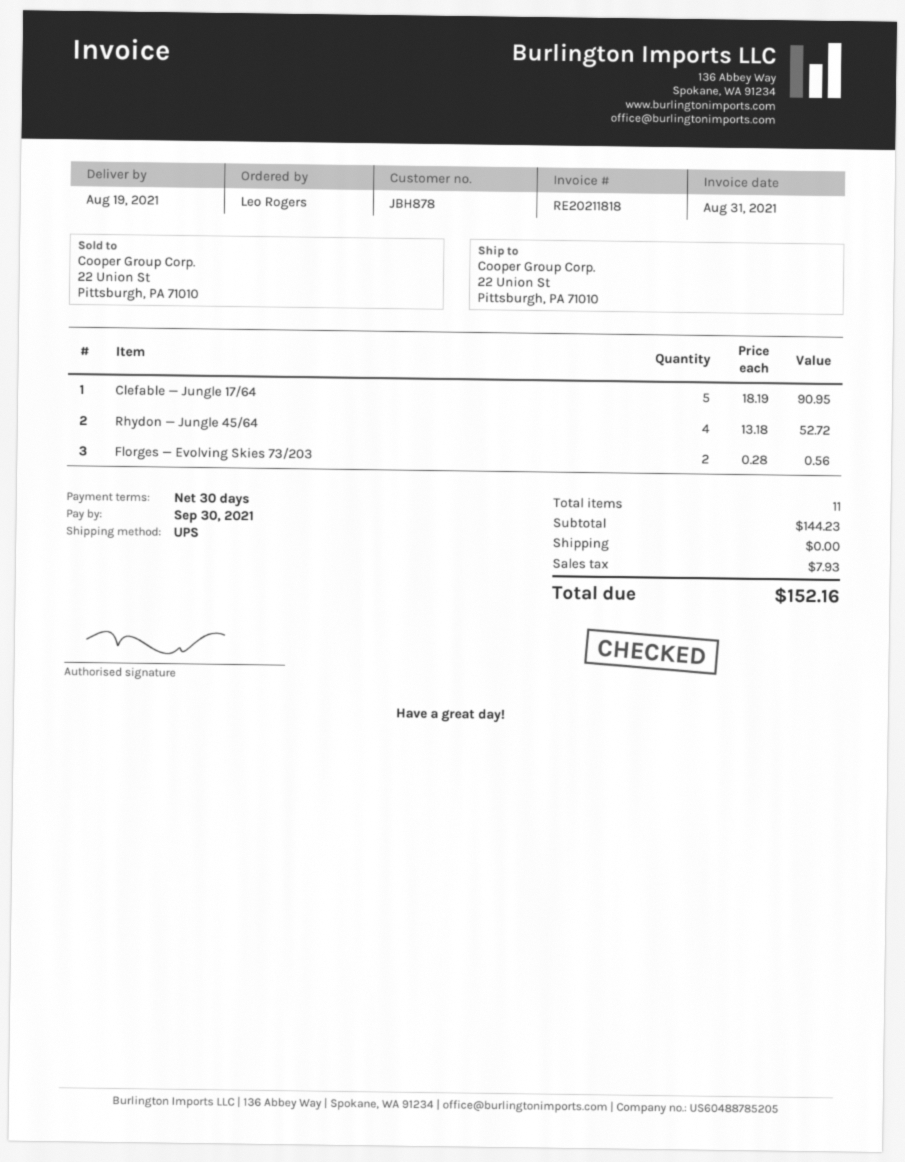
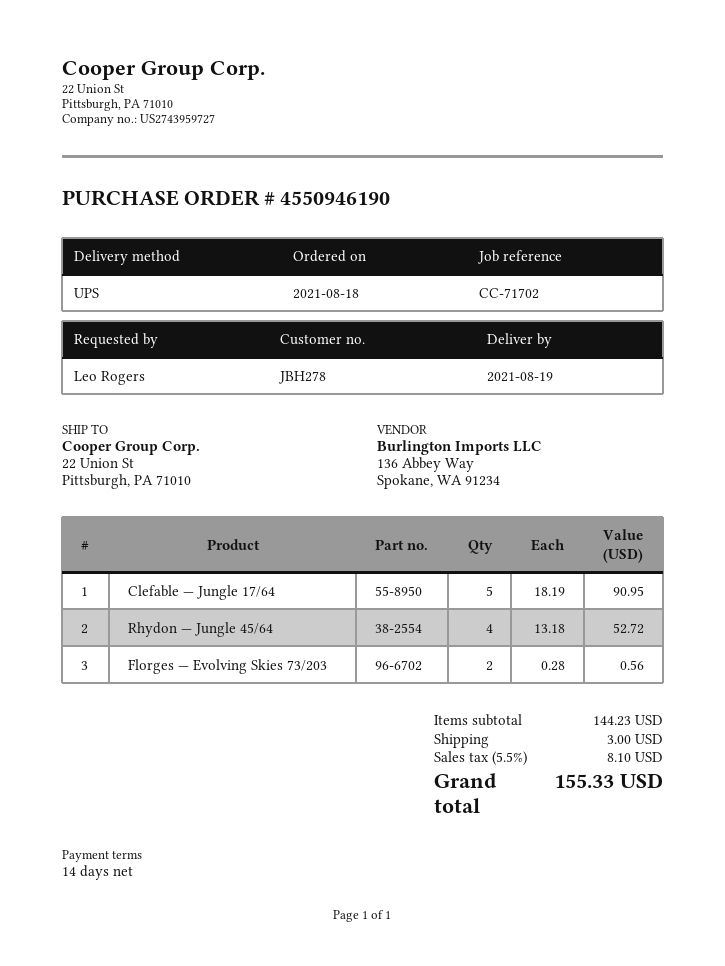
payment terms: 30 days -> 14 days
customer number: JBH878 -> JBH278
shipping: 0.00 -> 3.00
tax: 7.93 -> 8.10
total: 152.16 -> 155.33

